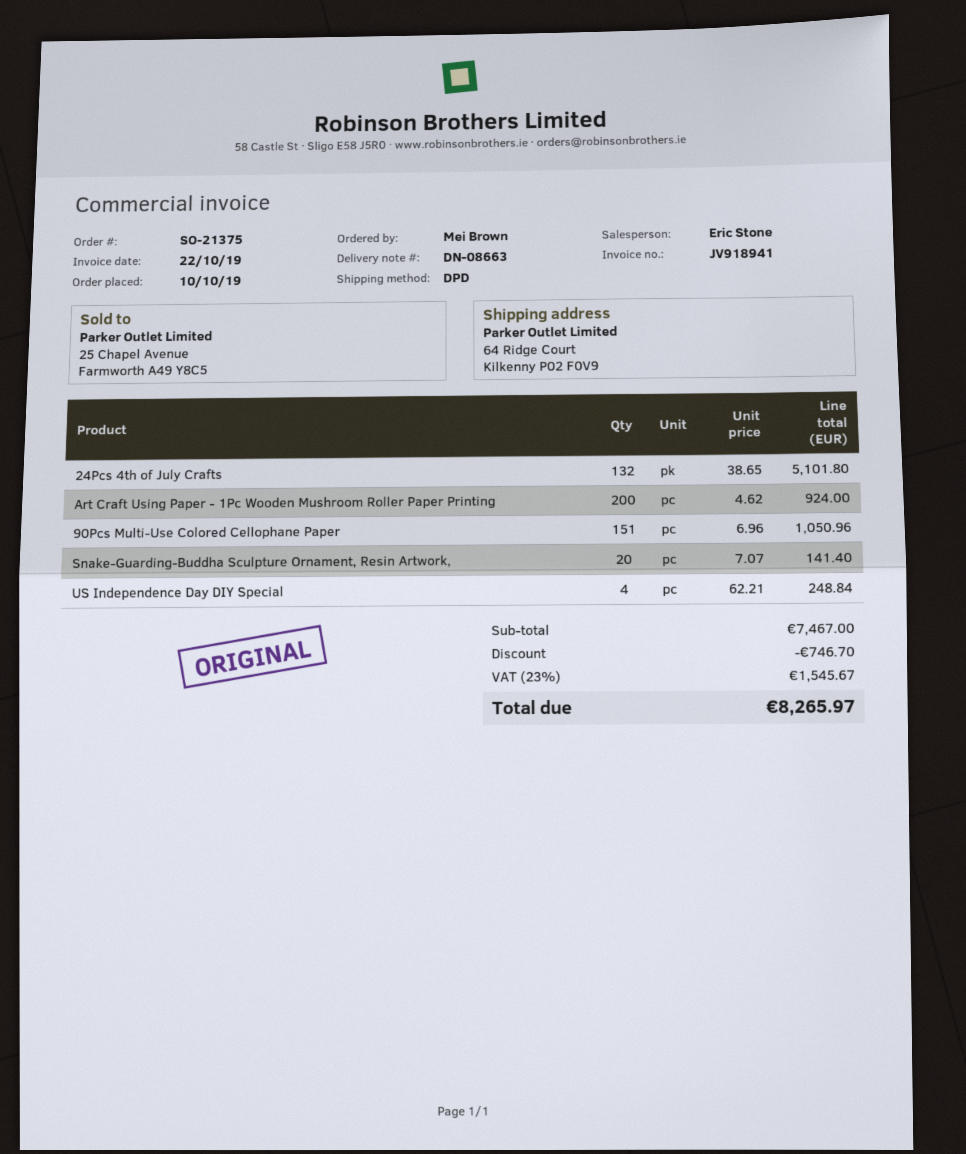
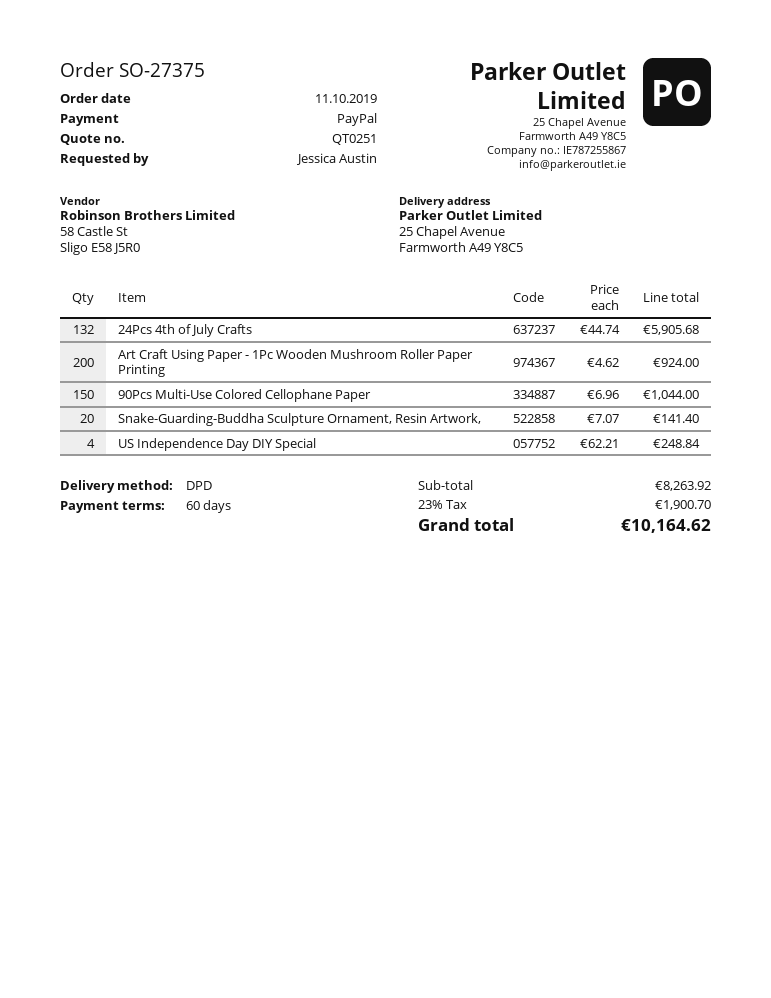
order number: SO-21375 -> SO-27375
order date: 2019-10-10 -> 2019-10-11
ordered by: Mei Brown -> Jessica Austin
ship to: 64 Ridge Court, Kilkenny P02 F0V9 -> 25 Chapel Avenue, Farmworth A49 Y8C5
24Pcs 4th of July Crafts: 132 x 38.65 = 5101.80 -> 132 x 44.74 = 5905.68
90Pcs Multi-Use Colored Cellophane Paper: 151 x 6.96 = 1050.96 -> 150 x 6.96 = 1044.00
subtotal: 7467.00 -> 8263.92
discount: 746.70 -> none
tax: 23% = 1545.67 -> 23% = 1900.70
total: 8265.97 -> 10164.62

